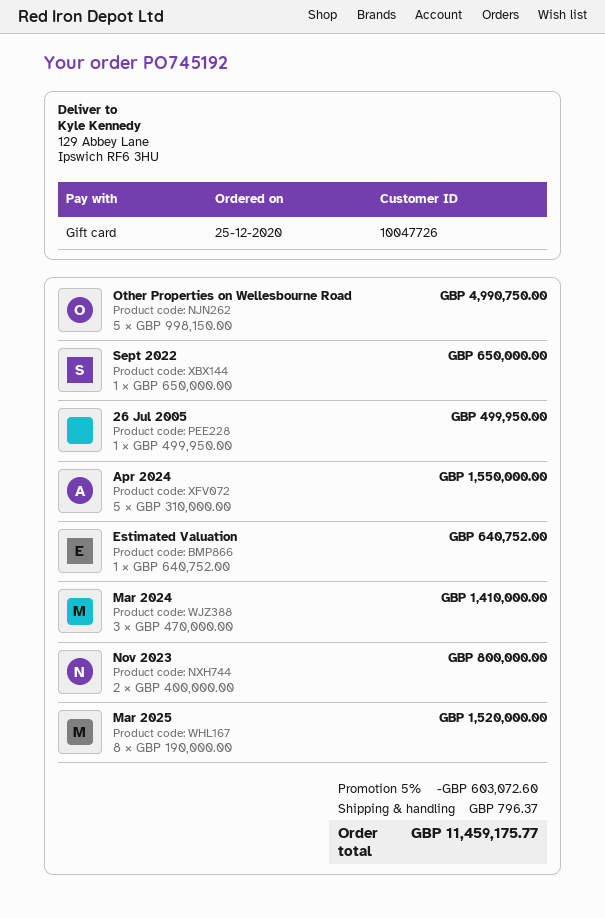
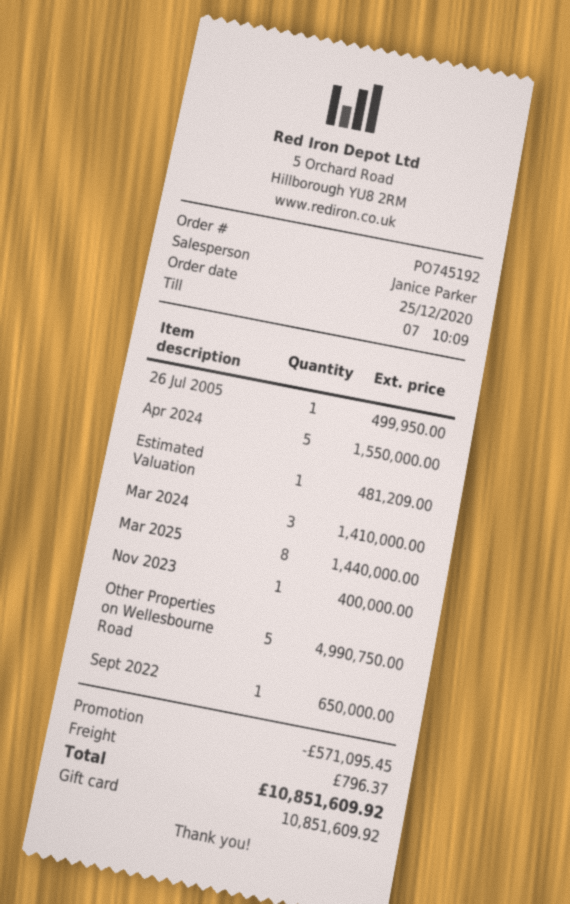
Estimated Valuation: 1 for 640752.00 -> 1 for 481209.00
Nov 2023: 2 for 800000.00 -> 1 for 400000.00
Mar 2025: 8 for 1520000.00 -> 8 for 1440000.00
discount: 603072.60 -> 571095.45
total: 11459175.77 -> 10851609.92

